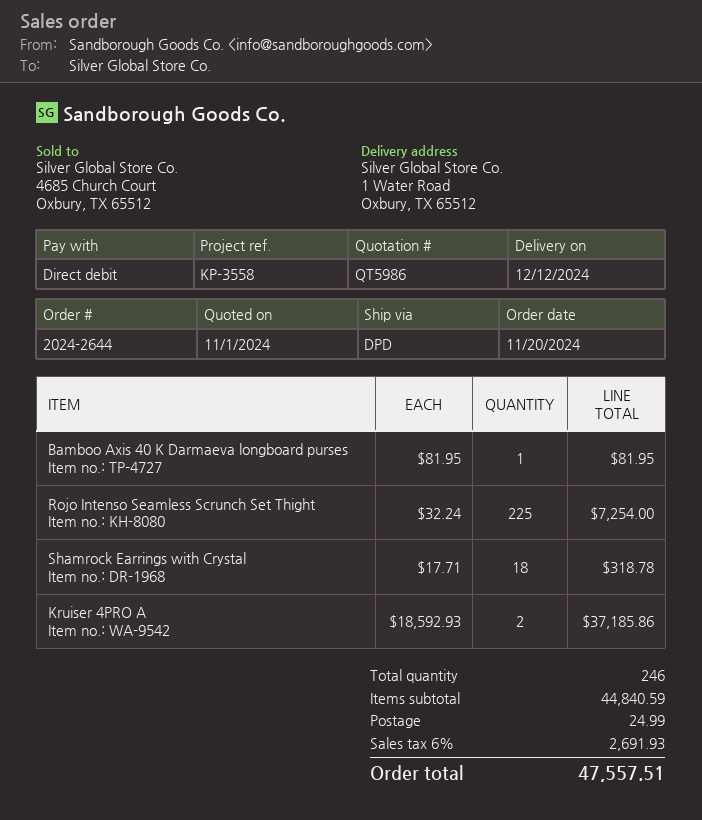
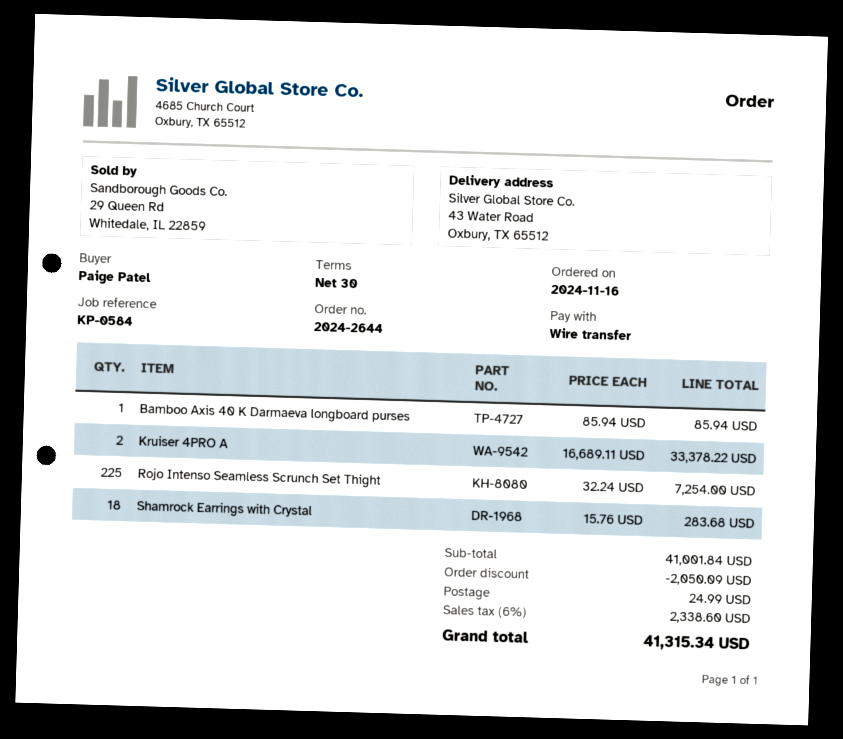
order date: 2024-11-20 -> 2024-11-16
reference: KP-3558 -> KP-0584
payment method: direct debit -> bank transfer
ship to: 1 Water Road, Oxbury, TX 65512 -> 43 Water Road, Oxbury, TX 65512
Bamboo Axis 40 K Darmaeva longboard purses: 1 x 81.95 = 81.95 -> 1 x 85.94 = 85.94
Shamrock Earrings with Crystal: 18 x 17.71 = 318.78 -> 18 x 15.76 = 283.68
Kruiser 4PRO A: 2 x 18592.93 = 37185.86 -> 2 x 16689.11 = 33378.22
subtotal: 44840.59 -> 41001.84
discount: none -> 2050.09
tax: 6% = 2691.93 -> 6% = 2338.60
total: 47557.51 -> 41315.34

